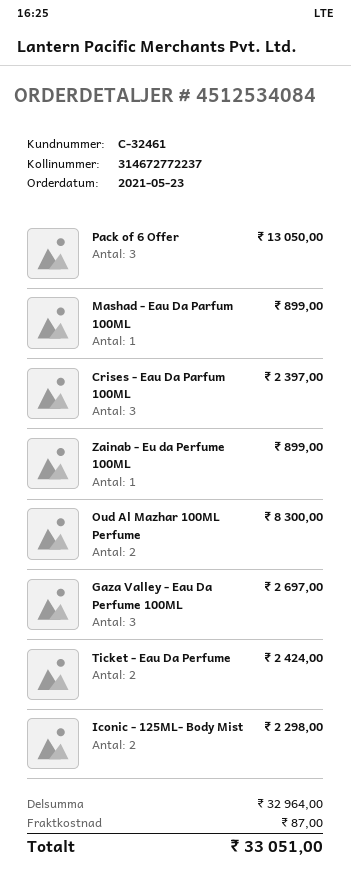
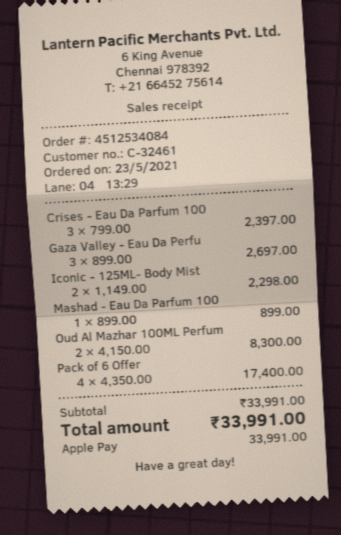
Pack of 6 Offer: 3 for 13050.00 -> 4 for 17400.00
Zainab - Eu da Perfume 100ML: 1 for 899.00 -> none
Ticket - Eau Da Perfume: 2 for 2424.00 -> none
subtotal: 32964.00 -> 33991.00
shipping: 87.00 -> none
total: 33051.00 -> 33991.00

